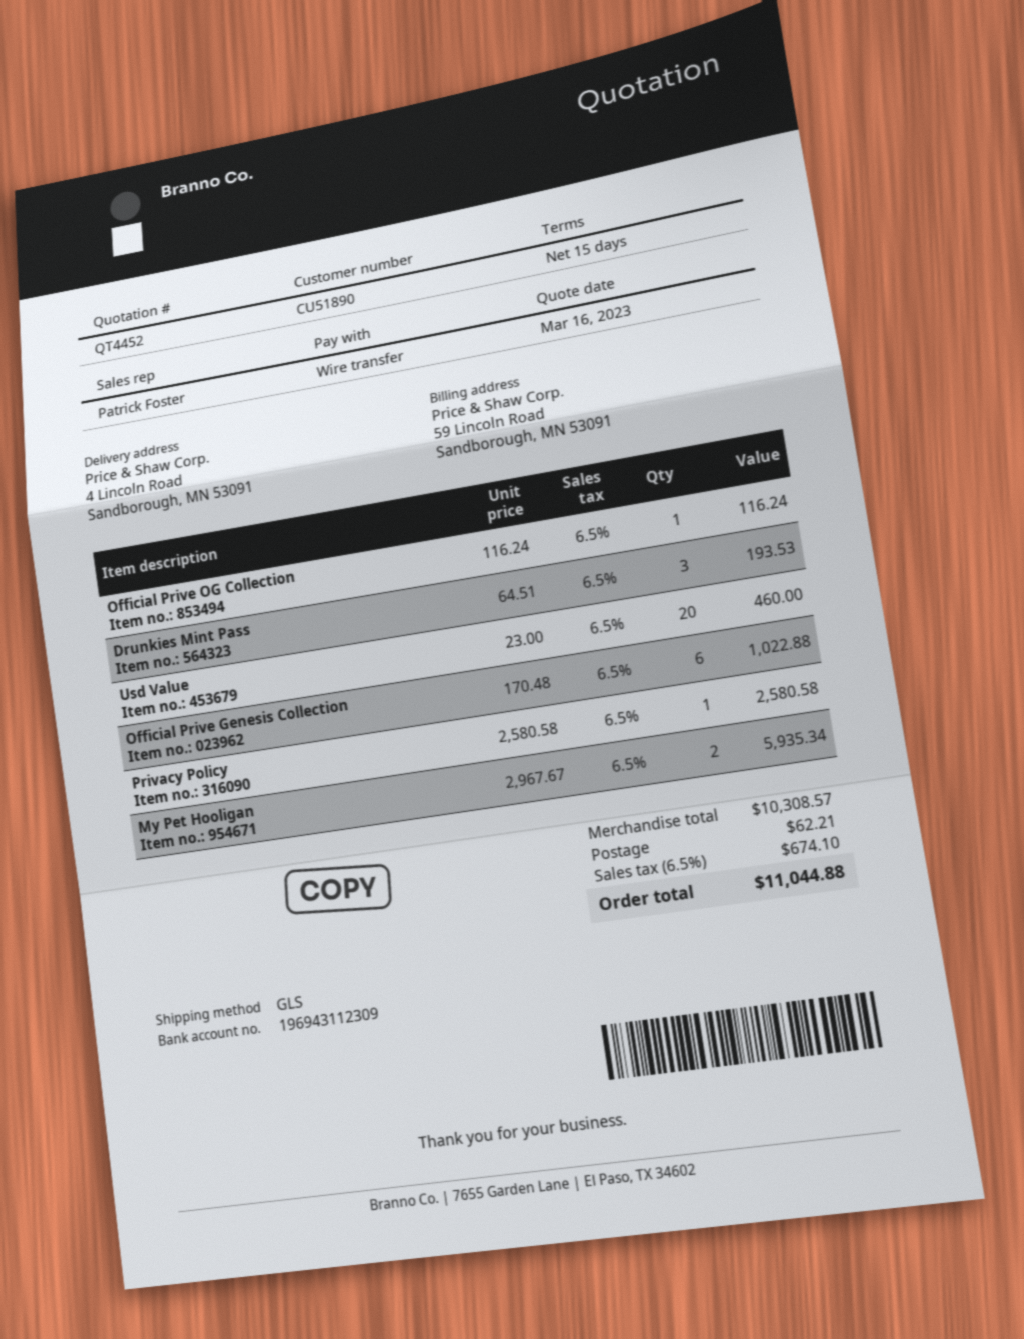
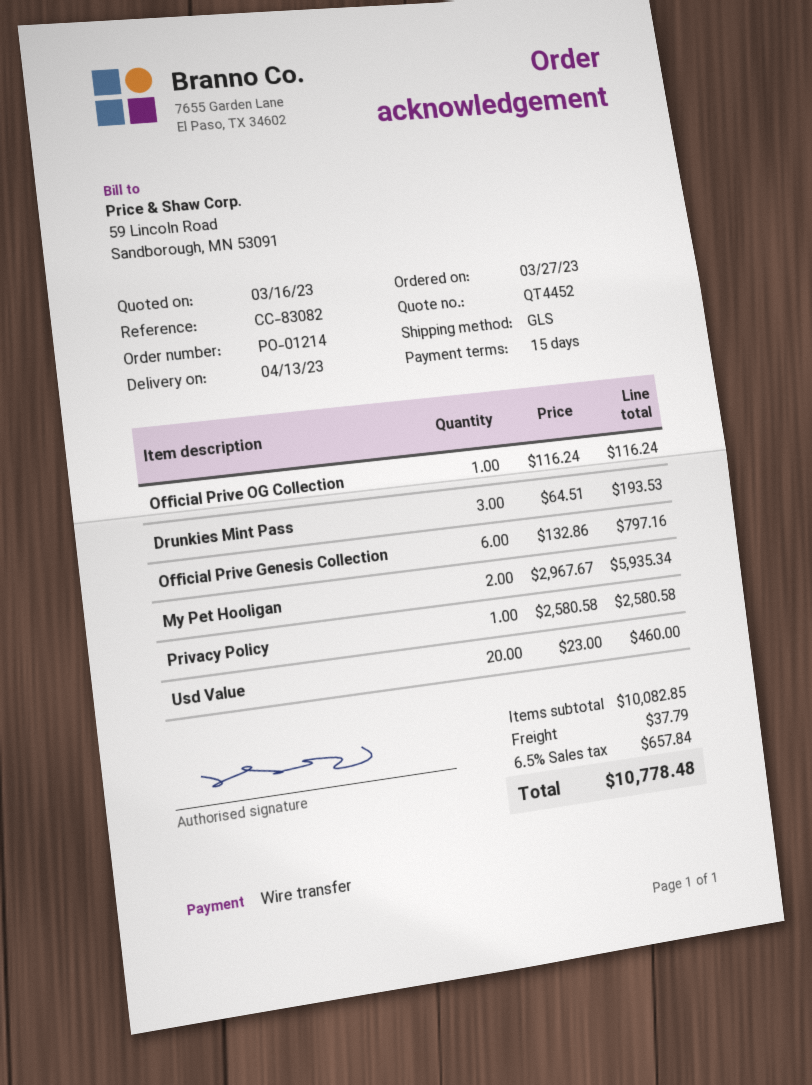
Official Prive Genesis Collection: 6 x 170.48 = 1022.88 -> 6 x 132.86 = 797.16
subtotal: 10308.57 -> 10082.85
shipping: 62.21 -> 37.79
tax: 6.5% = 674.10 -> 6.5% = 657.84
total: 11044.88 -> 10778.48

